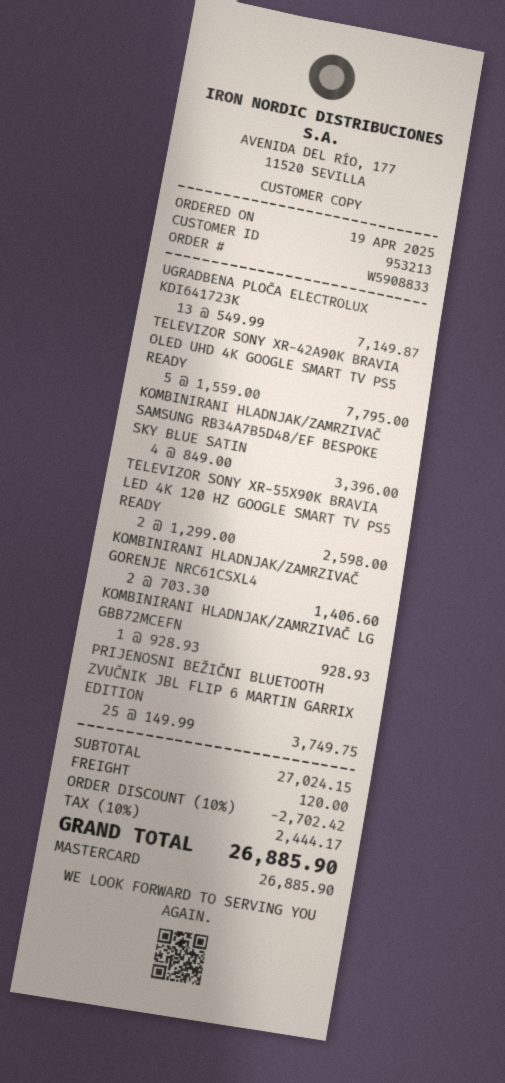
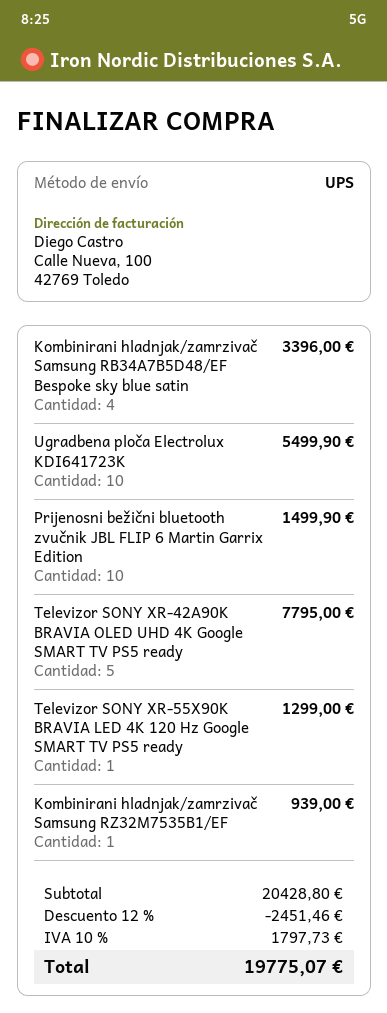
UGRADBENA PLOČA ELECTROLUX KDI641723K: 13 for 7149.87 -> 10 for 5499.90
TELEVIZOR SONY XR-55X90K BRAVIA LED 4K 120 HZ GOOGLE SMART TV PS5 READY: 2 for 2598.00 -> 1 for 1299.00
KOMBINIRANI HLADNJAK/ZAMRZIVAČ GORENJE NRC61CSXL4: 2 for 1406.60 -> none
KOMBINIRANI HLADNJAK/ZAMRZIVAČ LG GBB72MCEFN: 1 for 928.93 -> none
PRIJENOSNI BEŽIČNI BLUETOOTH ZVUČNIK JBL FLIP 6 MARTIN GARRIX EDITION: 25 for 3749.75 -> 10 for 1499.90
Kombinirani hladnjak/zamrzivač Samsung RZ32M7535B1/EF: none -> 1 for 939.00
subtotal: 27024.15 -> 20428.80
discount: 10% = 2702.42 -> 12% = 2451.46
shipping: 120.00 -> none
tax: 10% = 2444.17 -> 10% = 1797.73
total: 26885.90 -> 19775.07

